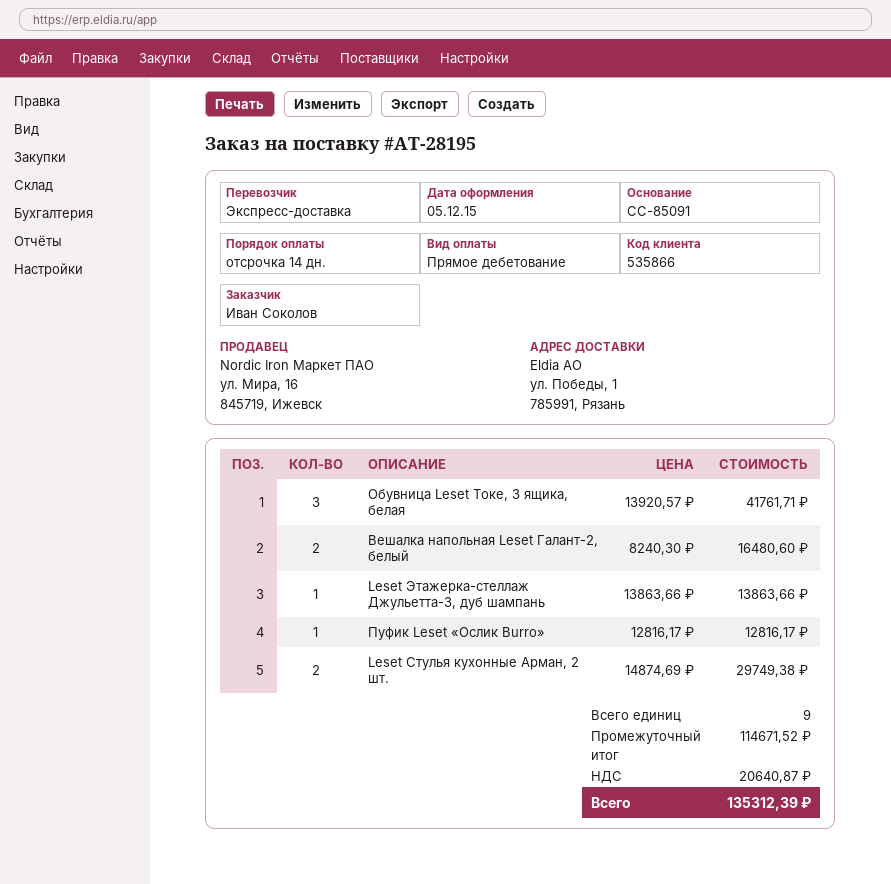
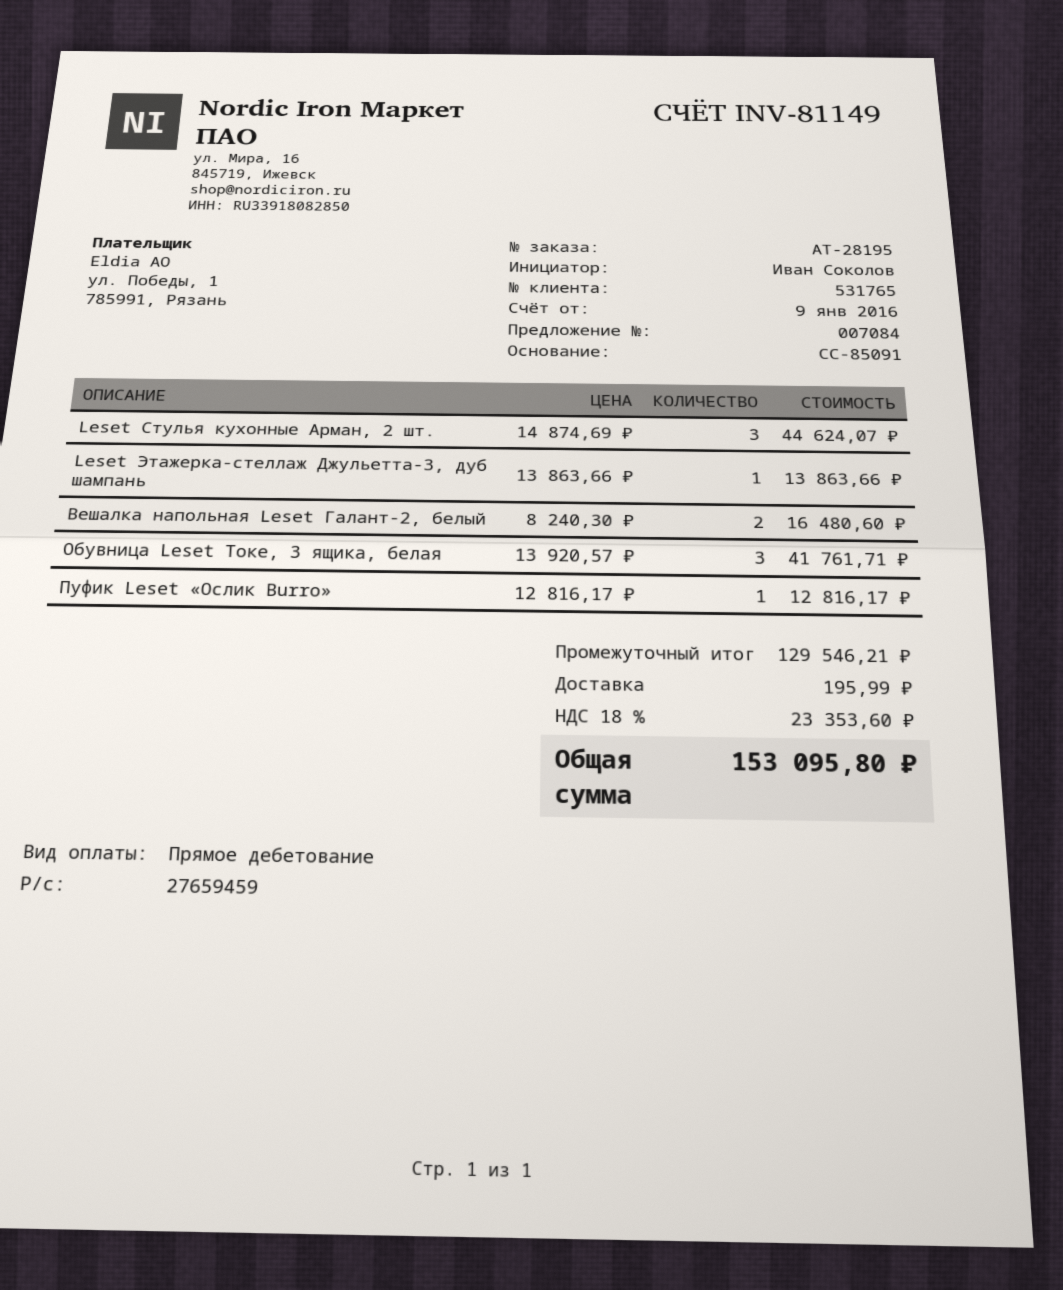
customer number: 535866 -> 531765
Leset Стулья кухонные Арман, 2 шт.: 2 x 14874.69 = 29749.38 -> 3 x 14874.69 = 44624.07
subtotal: 114671.52 -> 129546.21
shipping: none -> 195.99
tax: 20640.87 -> 23353.60
total: 135312.39 -> 153095.80

